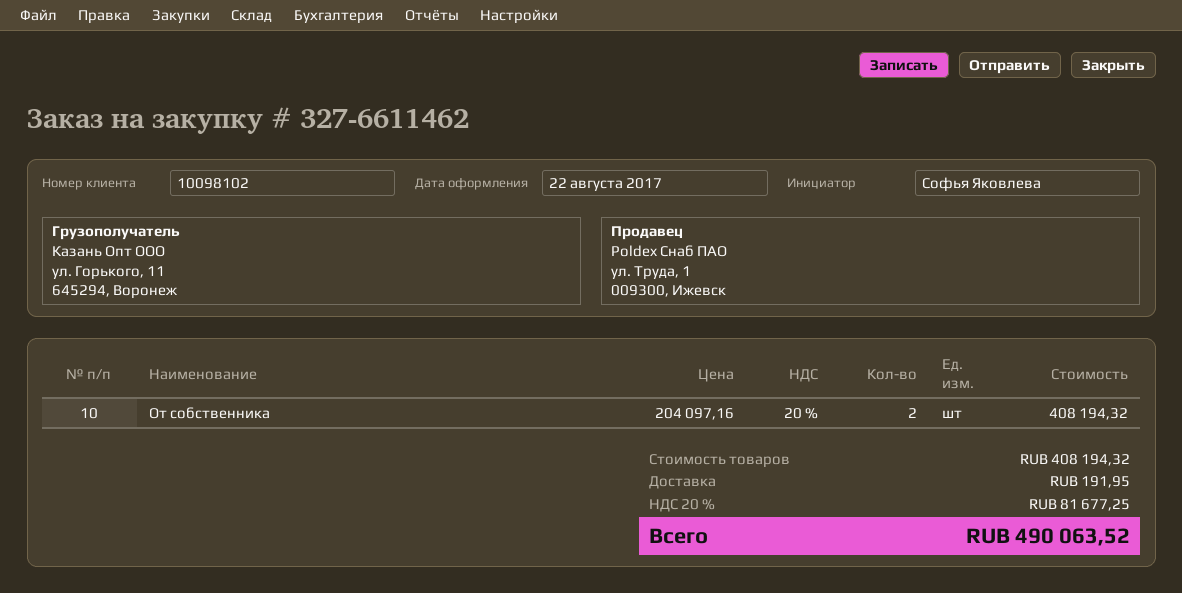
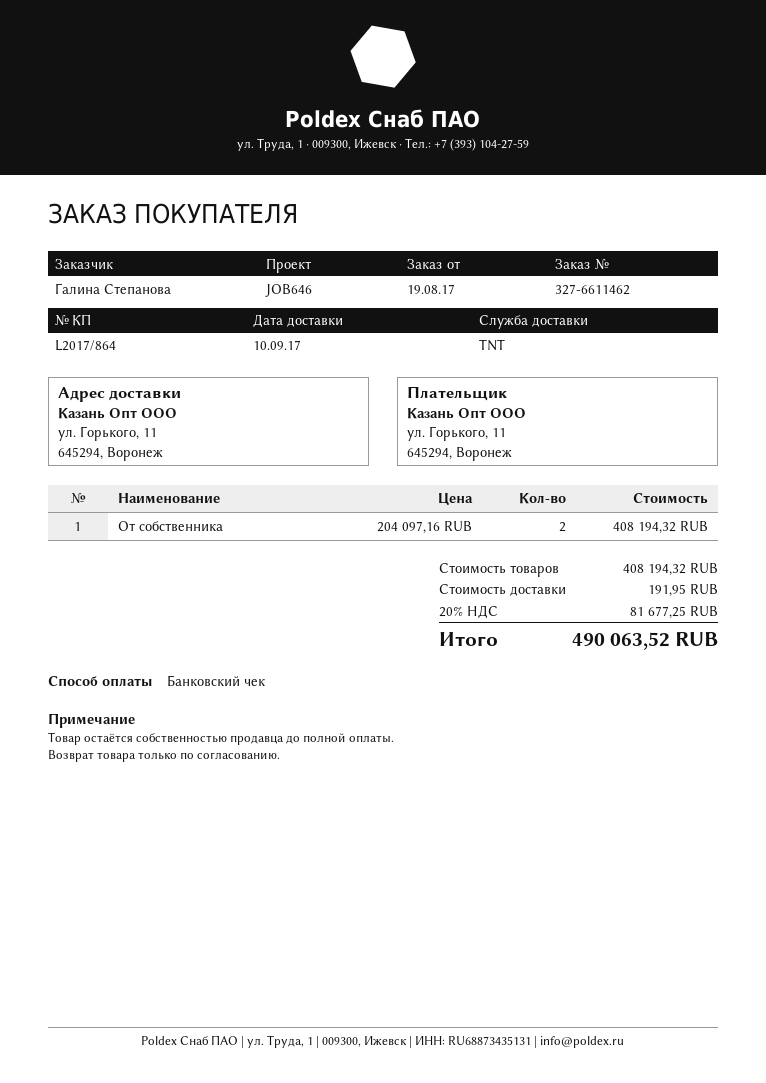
order date: 2017-08-22 -> 2017-08-19
ordered by: Софья Яковлева -> Галина Степанова

